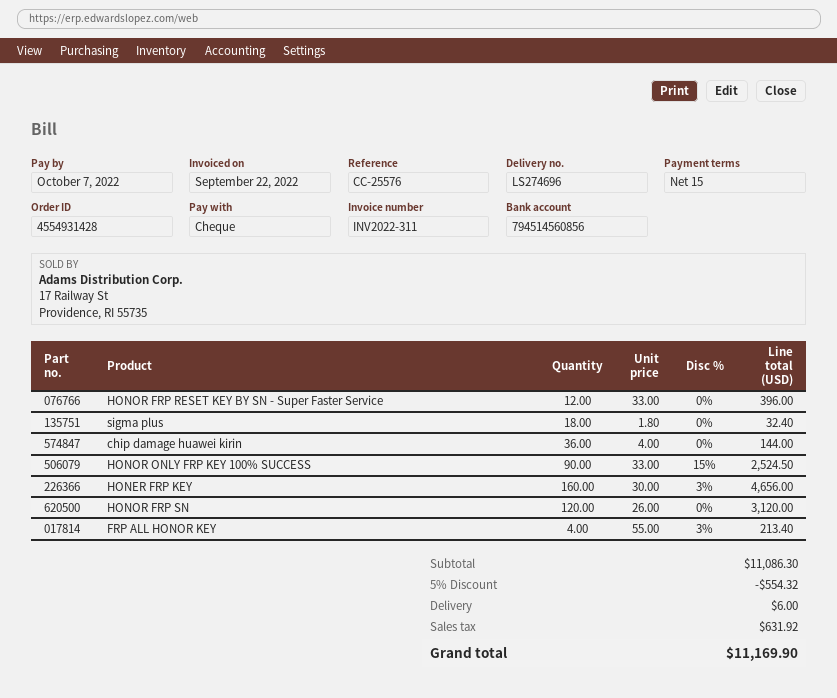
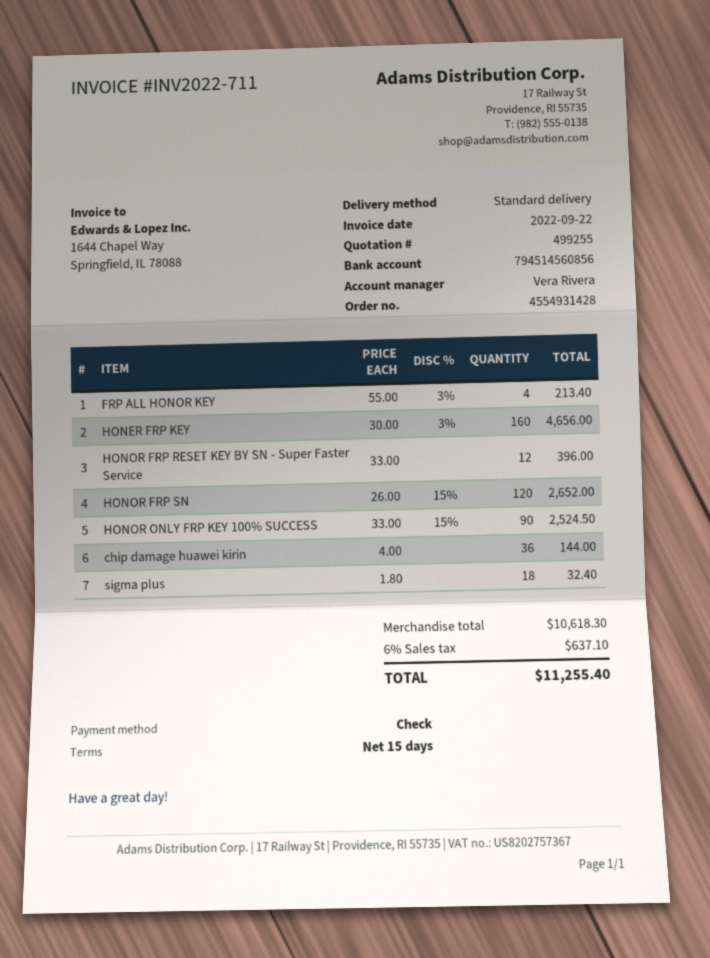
invoice number: INV2022-311 -> INV2022-711
HONOR FRP SN: 120 x 26.00 = 3120.00 -> 120 x 26.00 - 15% = 2652.00
subtotal: 11086.30 -> 10618.30
discount: 5% = 554.32 -> none
shipping: 6.00 -> none
tax: 631.92 -> 637.10
total: 11169.90 -> 11255.40

